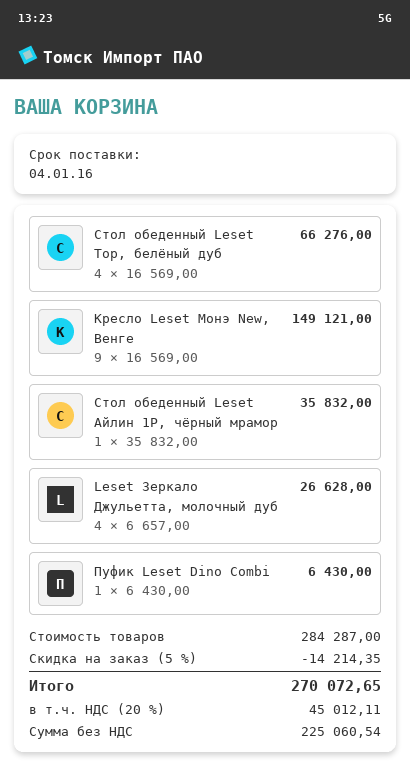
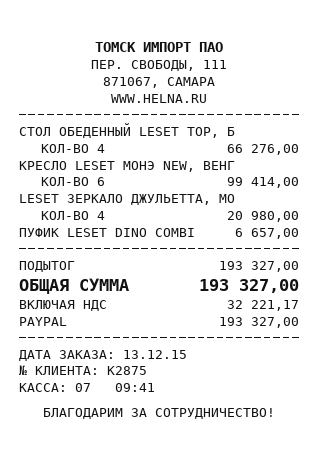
Кресло Leset Монэ New, Венге: 9 for 149121.00 -> 6 for 99414.00
Стол обеденный Leset Айлин 1Р, чёрный мрамор: 1 for 35832.00 -> none
Leset Зеркало Джульетта, молочный дуб: 4 for 26628.00 -> 4 for 20980.00
Пуфик Leset Dino Combi: 1 for 6430.00 -> 1 for 6657.00
subtotal: 284287.00 -> 193327.00
discount: 5% = 14214.35 -> none
tax: 45012.11 -> 32221.17
total: 270072.65 -> 193327.00

